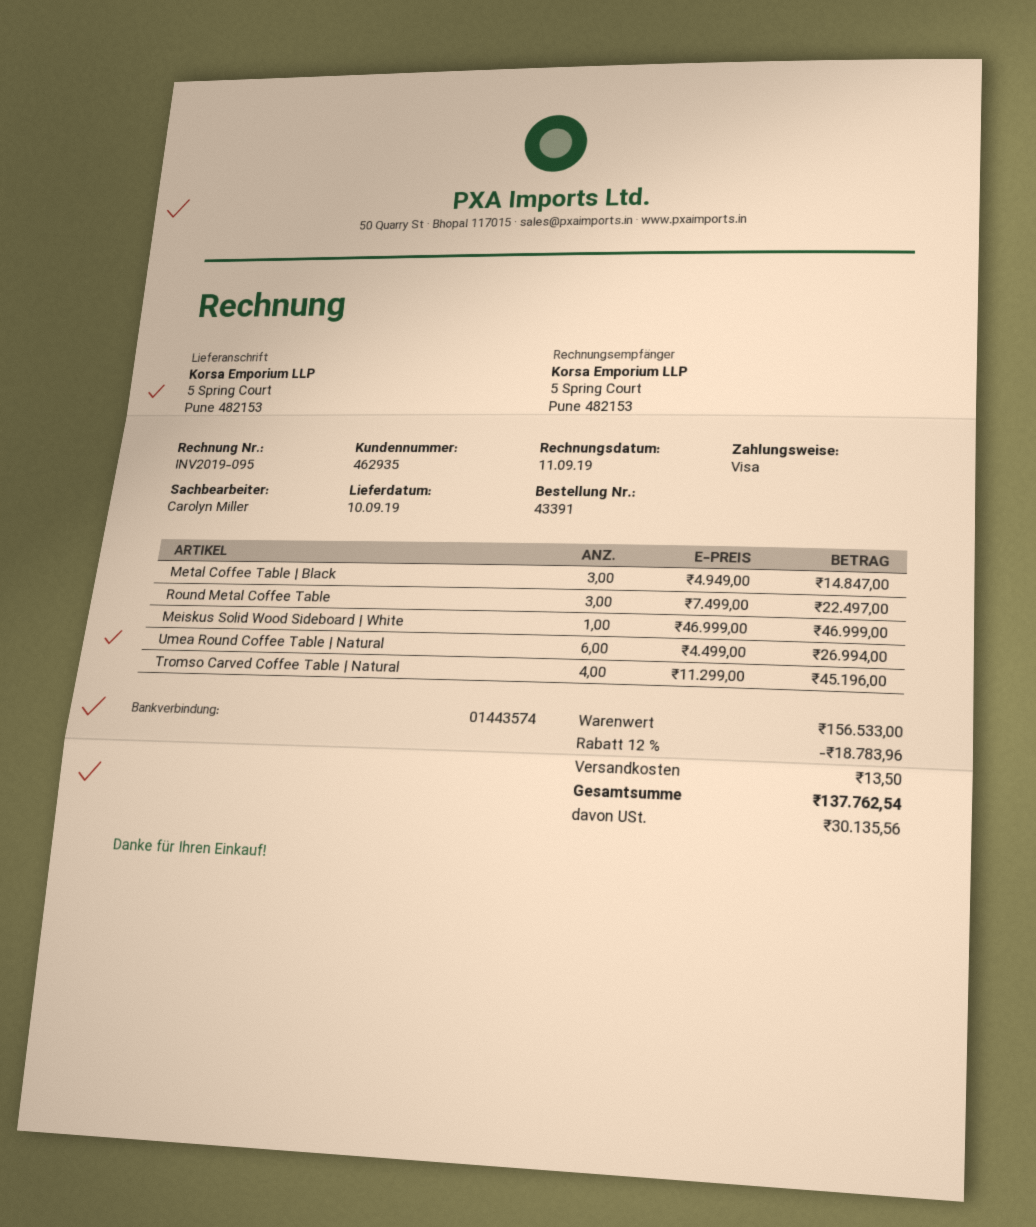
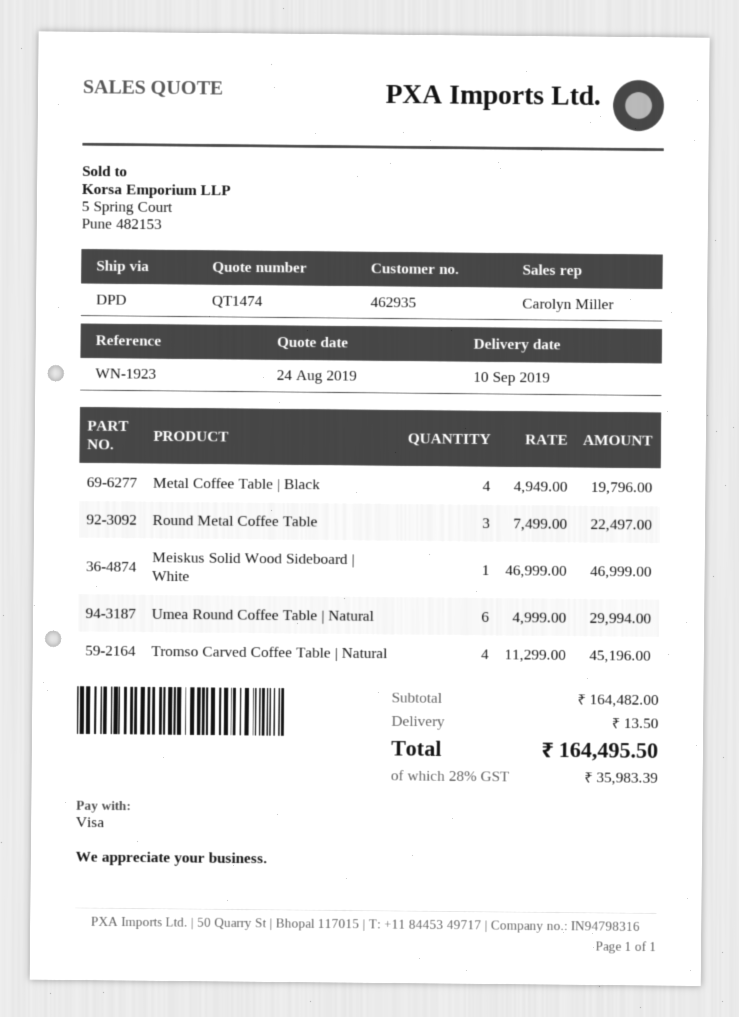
Metal Coffee Table | Black: 3 x 4949.00 = 14847.00 -> 4 x 4949.00 = 19796.00
Umea Round Coffee Table | Natural: 6 x 4499.00 = 26994.00 -> 6 x 4999.00 = 29994.00
subtotal: 156533.00 -> 164482.00
discount: 12% = 18783.96 -> none
tax: 30135.56 -> 35983.39
total: 137762.54 -> 164495.50

